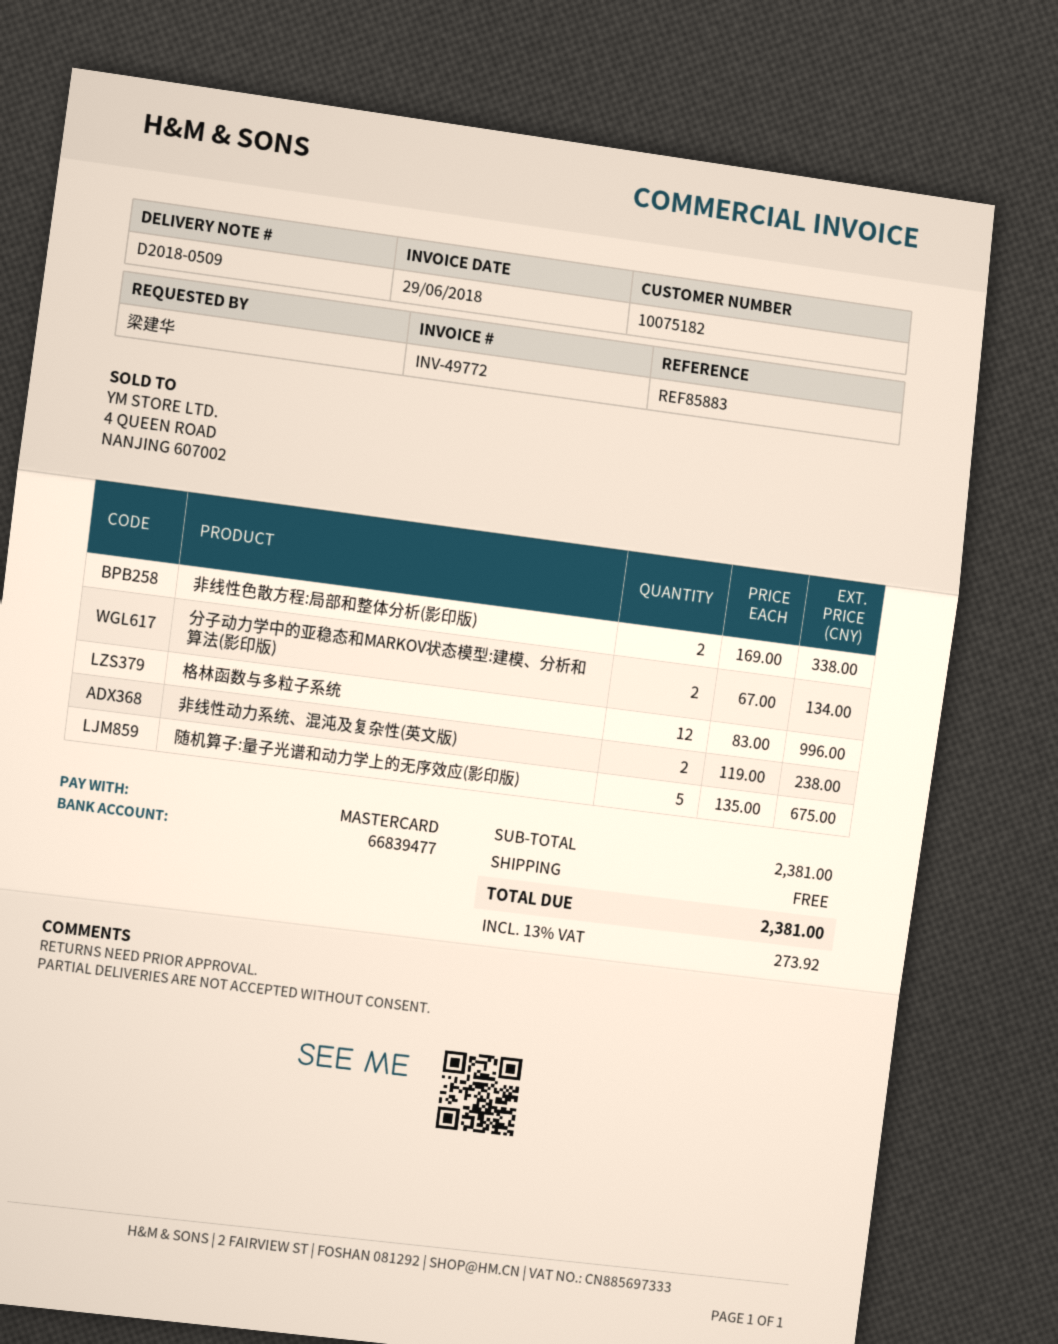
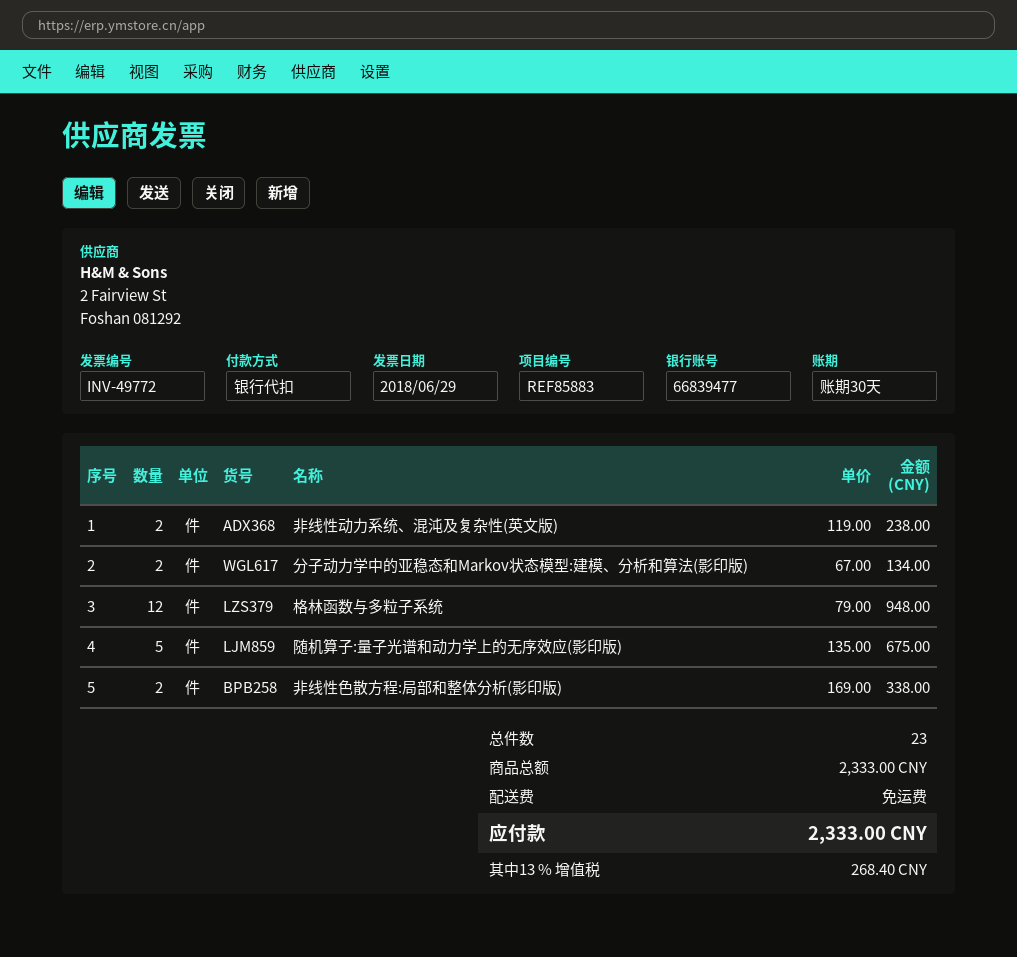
payment method: Mastercard -> direct debit
格林函数与多粒子系统: 12 x 83.00 = 996.00 -> 12 x 79.00 = 948.00
subtotal: 2381.00 -> 2333.00
tax: 13% = 273.92 -> 13% = 268.40
total: 2381.00 -> 2333.00

